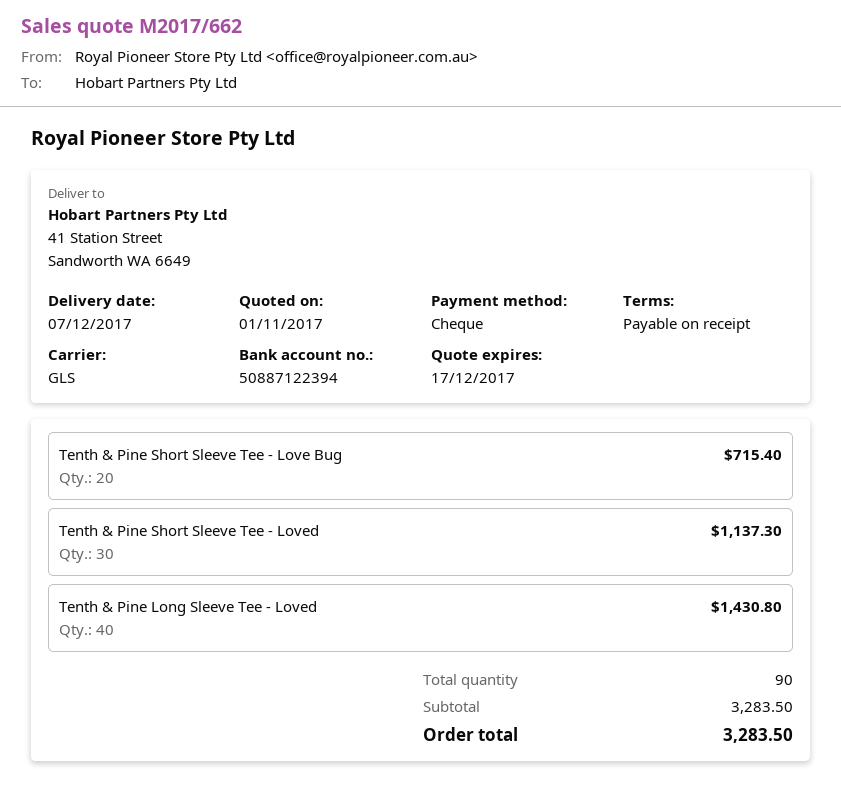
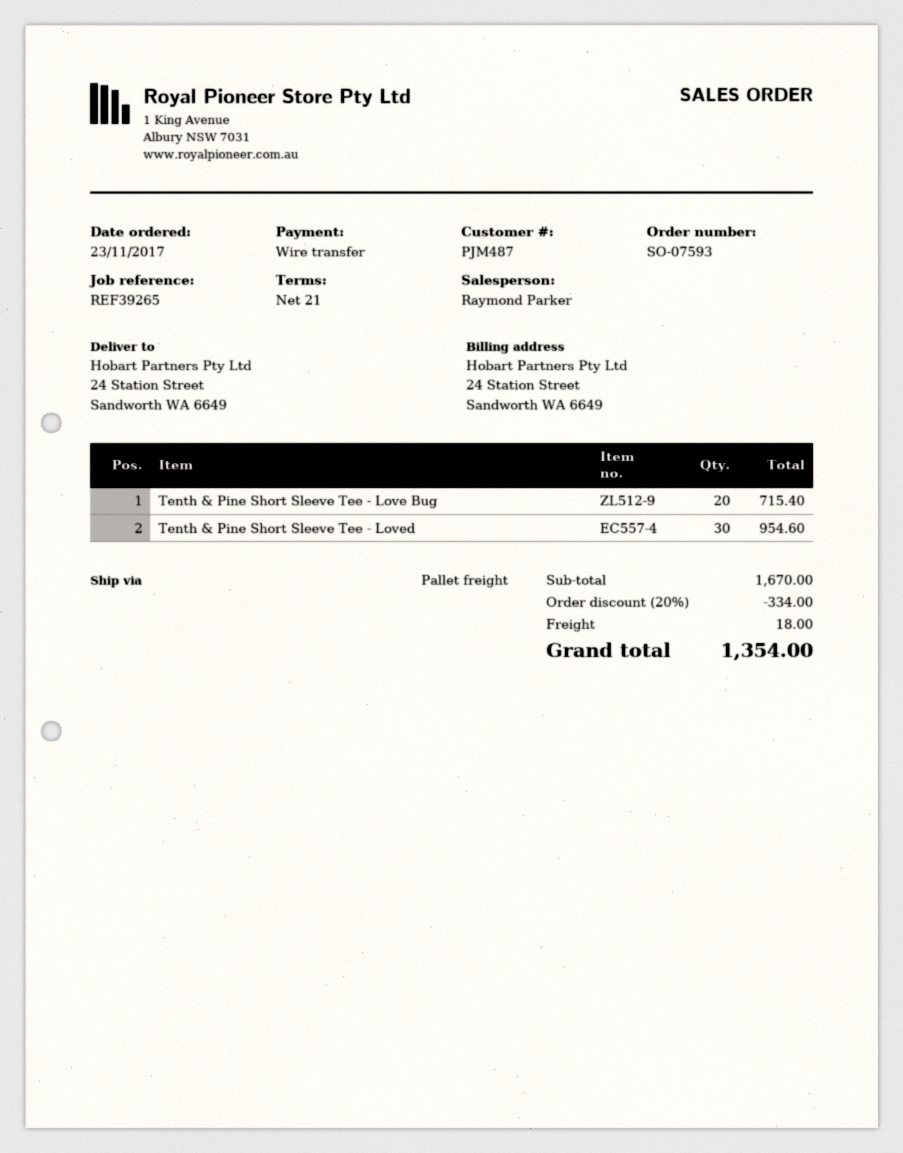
payment terms: on receipt -> 21 days
payment method: cheque -> bank transfer
shipping method: GLS -> pallet freight
ship to: 41 Station Street, Sandworth WA 6649 -> 24 Station Street, Sandworth WA 6649
Tenth & Pine Short Sleeve Tee - Loved: 30 for 1137.30 -> 30 for 954.60
Tenth & Pine Long Sleeve Tee - Loved: 40 for 1430.80 -> none
subtotal: 3283.50 -> 1670.00
discount: none -> 20% = 334.00
shipping: none -> 18.00
total: 3283.50 -> 1354.00

